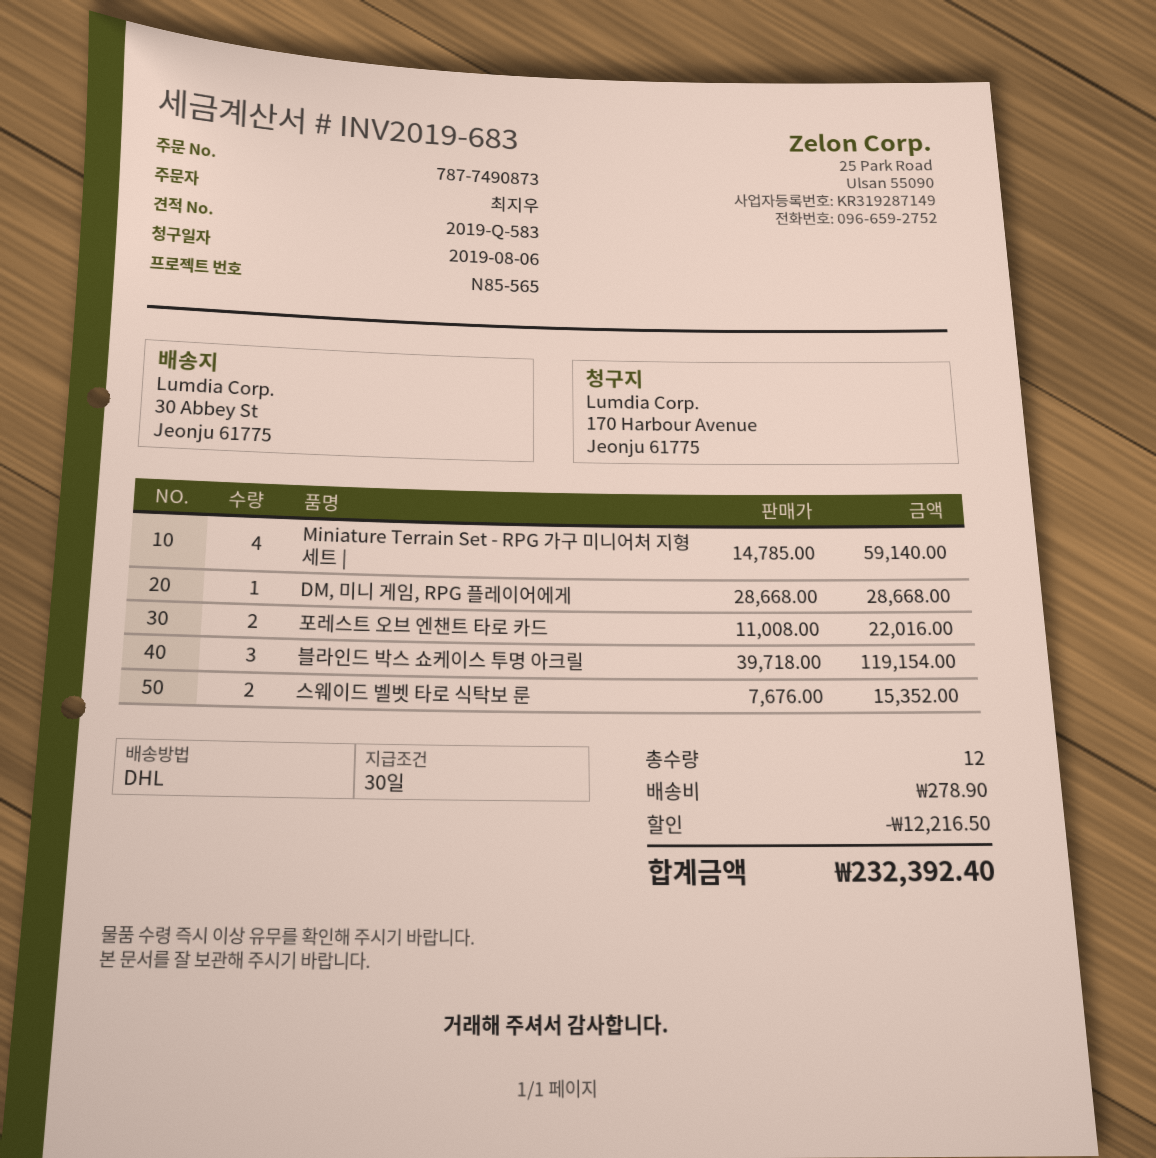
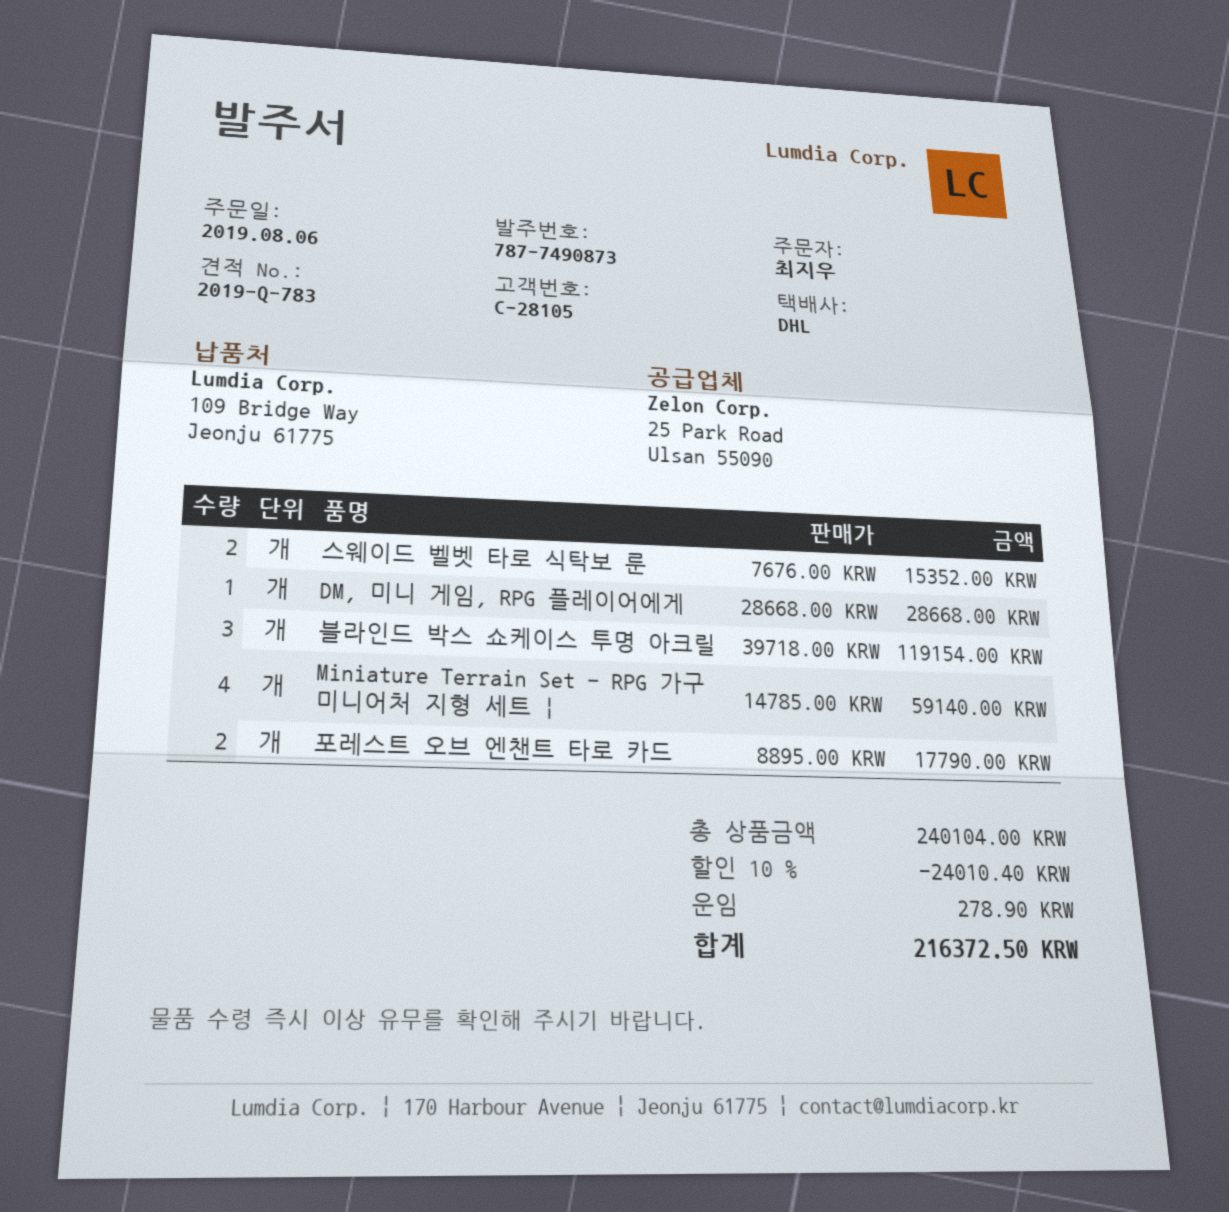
quote number: 2019-Q-583 -> 2019-Q-783
ship to: 30 Abbey St, Jeonju 61775 -> 109 Bridge Way, Jeonju 61775
포레스트 오브 엔챈트 타로 카드: 2 x 11008.00 = 22016.00 -> 2 x 8895.00 = 17790.00
discount: 12216.50 -> 24010.40
total: 232392.40 -> 216372.50

